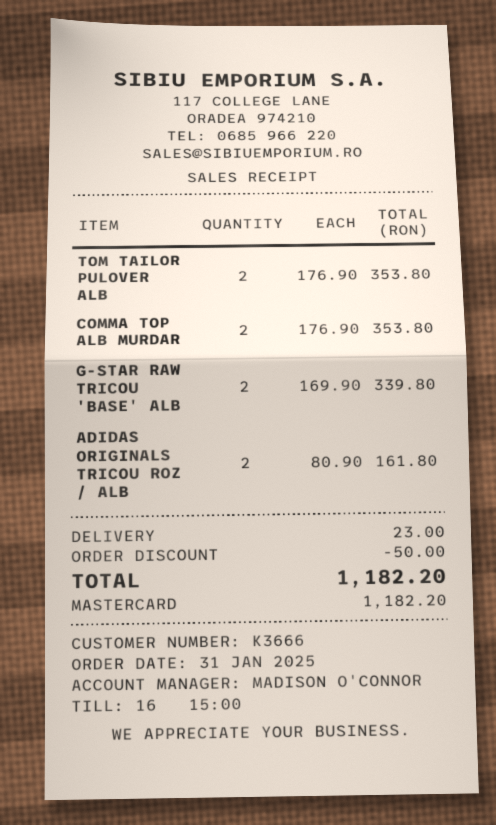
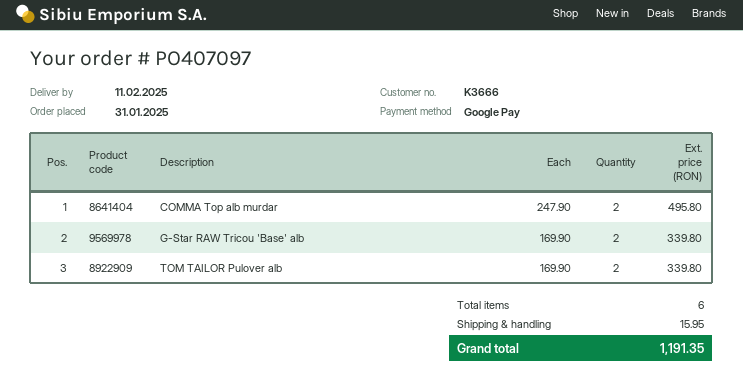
payment method: Mastercard -> Google Pay
TOM TAILOR PULOVER ALB: 2 x 176.90 = 353.80 -> 2 x 169.90 = 339.80
COMMA TOP ALB MURDAR: 2 x 176.90 = 353.80 -> 2 x 247.90 = 495.80
ADIDAS ORIGINALS TRICOU ROZ / ALB: 2 x 80.90 = 161.80 -> none
discount: 50.00 -> none
shipping: 23.00 -> 15.95
total: 1182.20 -> 1191.35

